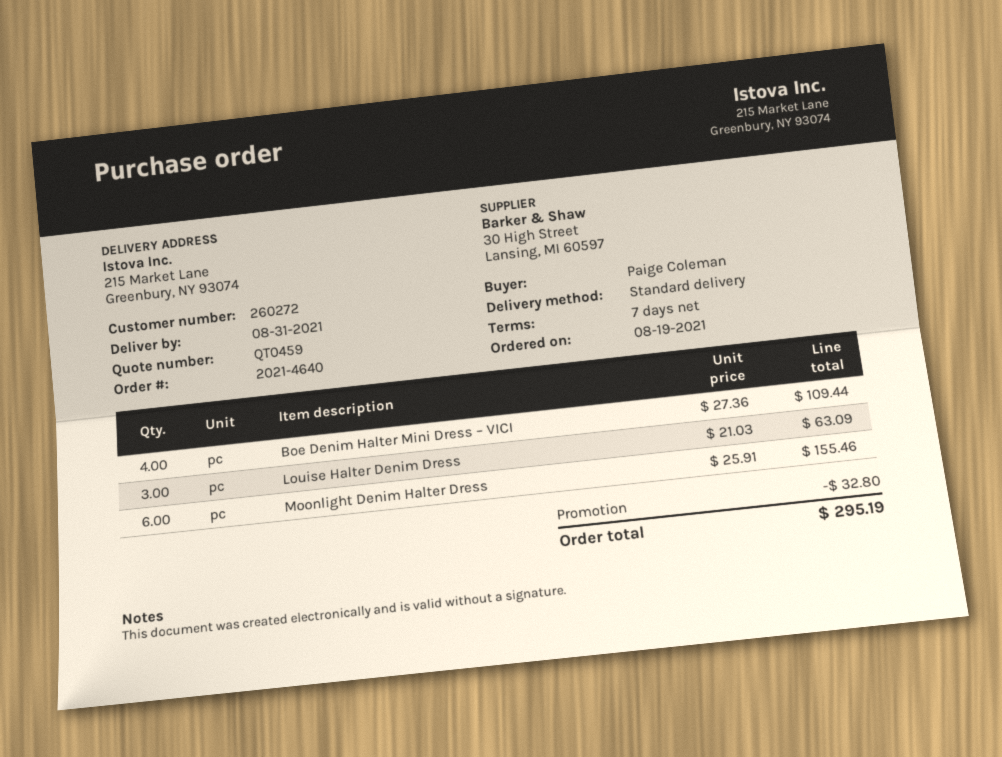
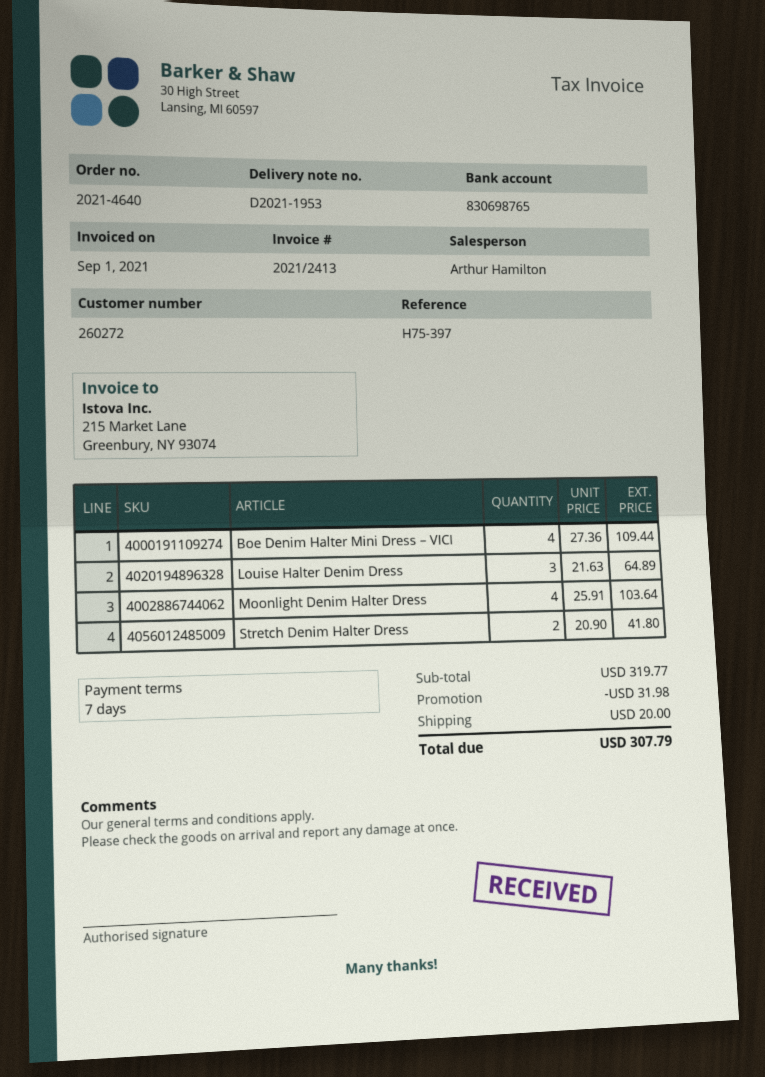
Louise Halter Denim Dress: 3 x 21.03 = 63.09 -> 3 x 21.63 = 64.89
Moonlight Denim Halter Dress: 6 x 25.91 = 155.46 -> 4 x 25.91 = 103.64
Stretch Denim Halter Dress: none -> 2 x 20.90 = 41.80
discount: 32.80 -> 31.98
shipping: none -> 20.00
total: 295.19 -> 307.79

